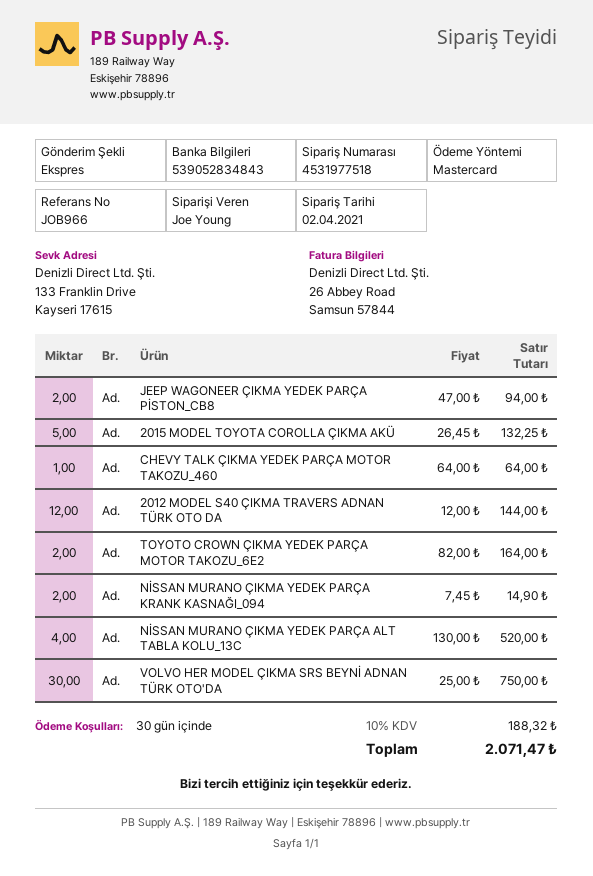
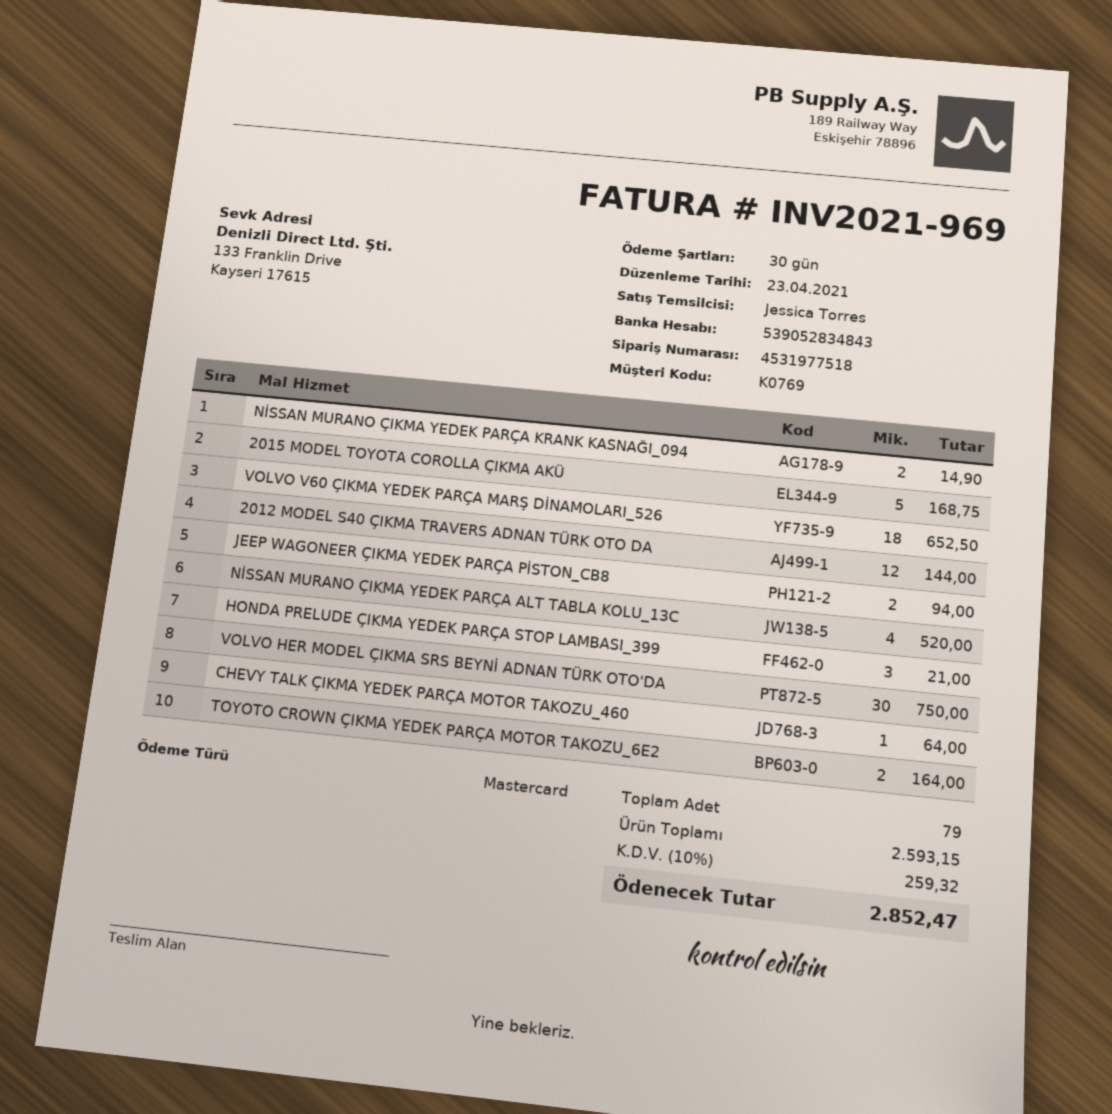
2015 MODEL TOYOTA COROLLA ÇIKMA AKÜ: 5 for 132.25 -> 5 for 168.75
VOLVO V60 ÇIKMA YEDEK PARÇA MARŞ DİNAMOLARI_526: none -> 18 for 652.50
HONDA PRELUDE ÇIKMA YEDEK PARÇA STOP LAMBASI_399: none -> 3 for 21.00
tax: 10% = 188.32 -> 10% = 259.32
total: 2071.47 -> 2852.47

